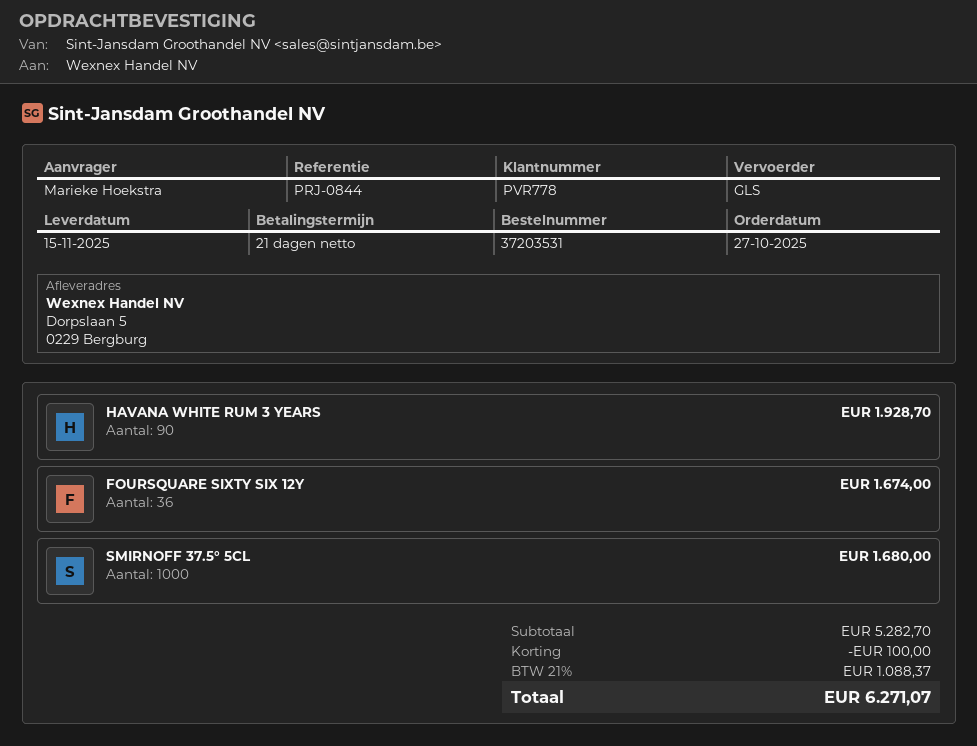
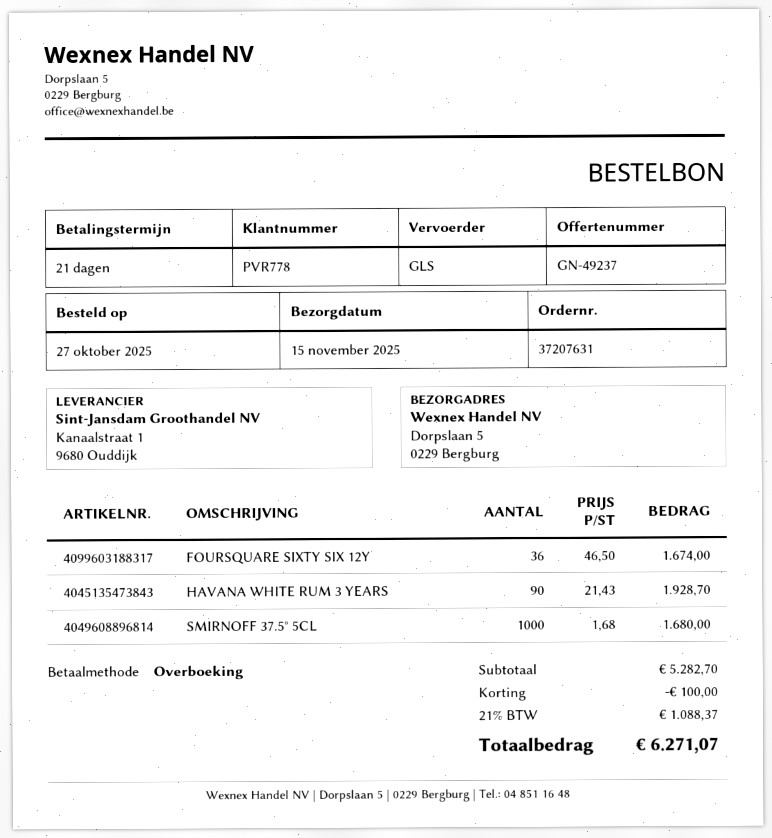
order number: 37203531 -> 37207631

